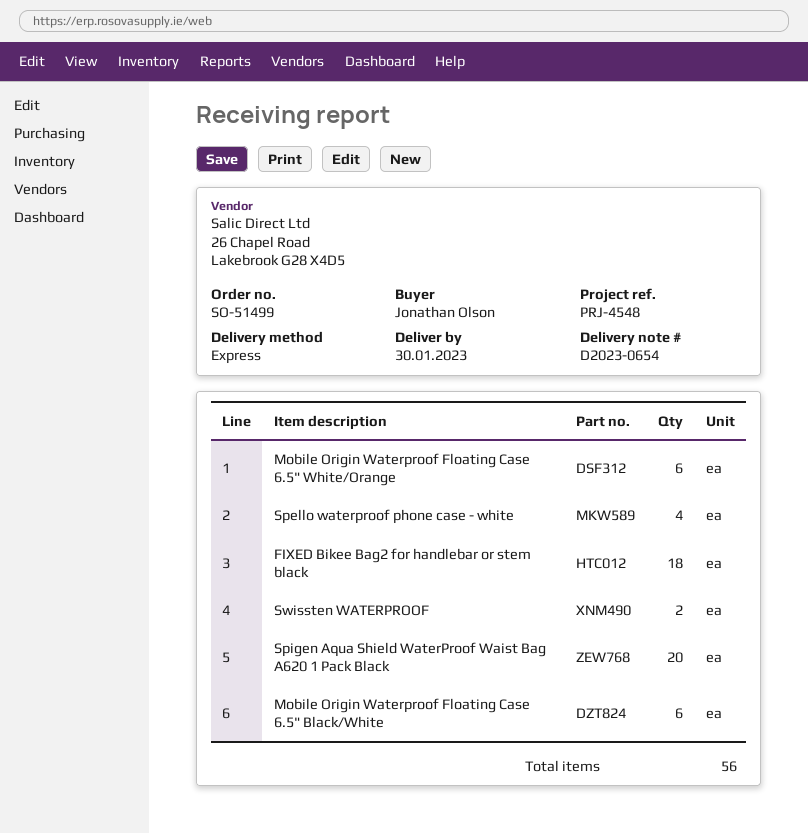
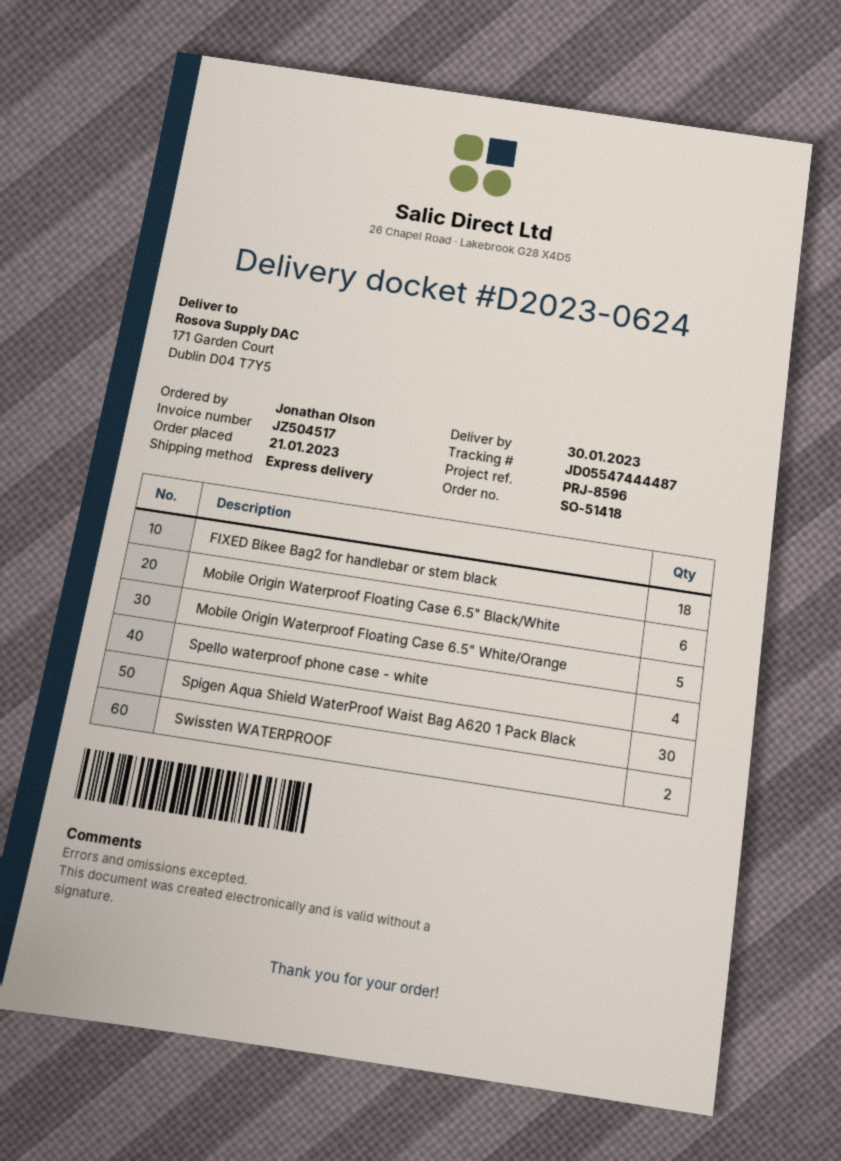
order number: SO-51499 -> SO-51418
delivery note number: D2023-0654 -> D2023-0624
reference: PRJ-4548 -> PRJ-8596
Mobile Origin Waterproof Floating Case 6.5" White/Orange: 6 -> 5
Spigen Aqua Shield WaterProof Waist Bag A620 1 Pack Black: 20 -> 30

